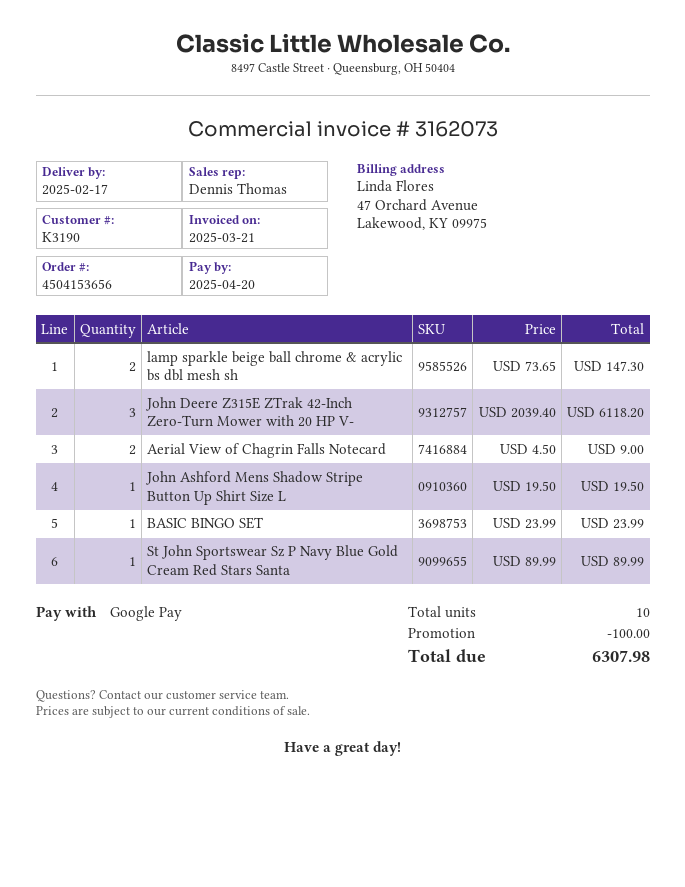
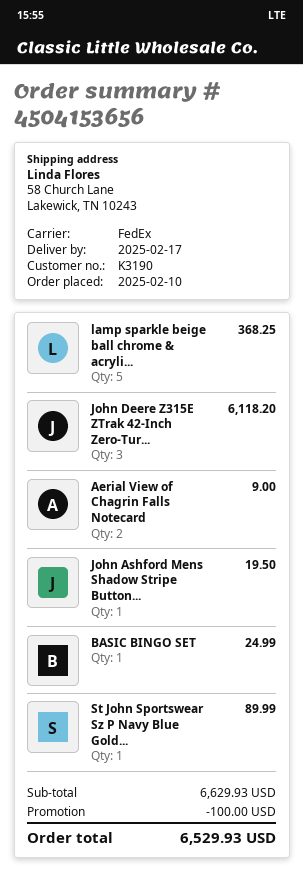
lamp sparkle beige ball chrome & acrylic bs dbl mesh sh: 2 for 147.30 -> 5 for 368.25
BASIC BINGO SET: 1 for 23.99 -> 1 for 24.99
total: 6307.98 -> 6529.93

